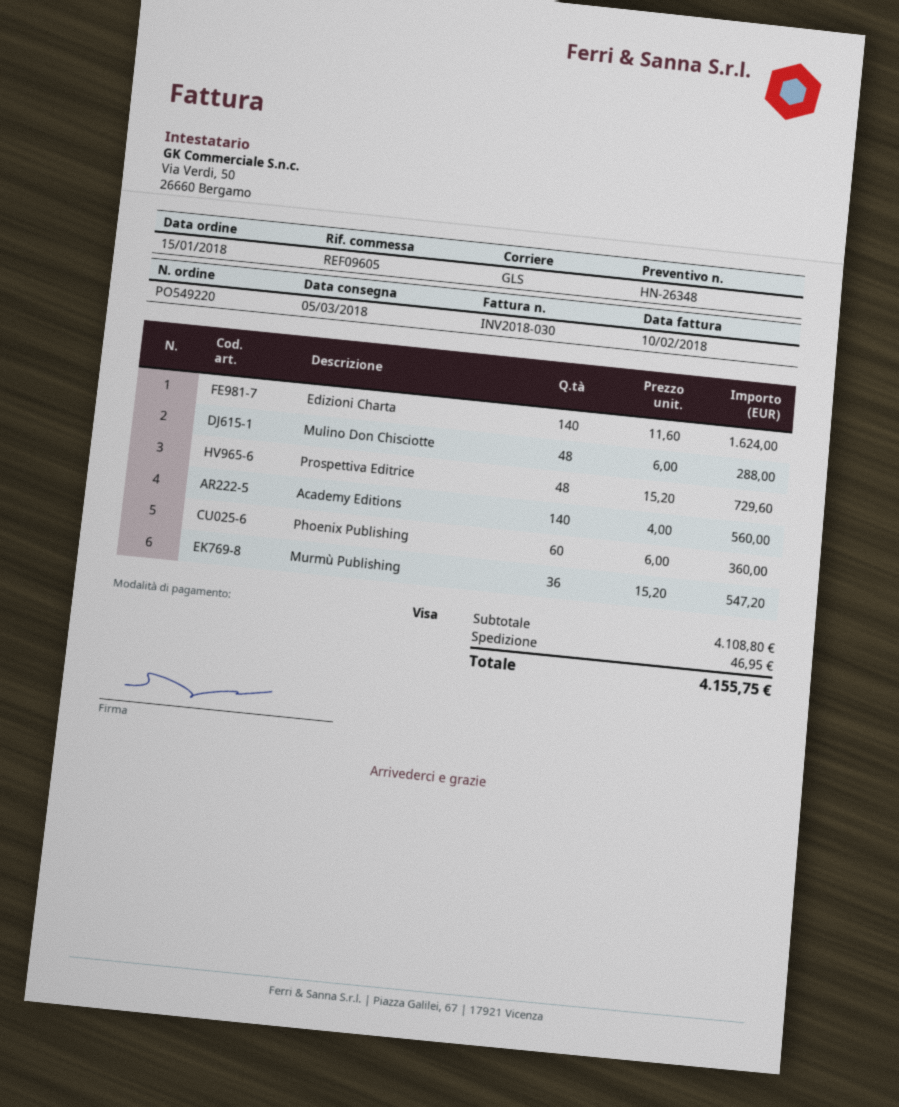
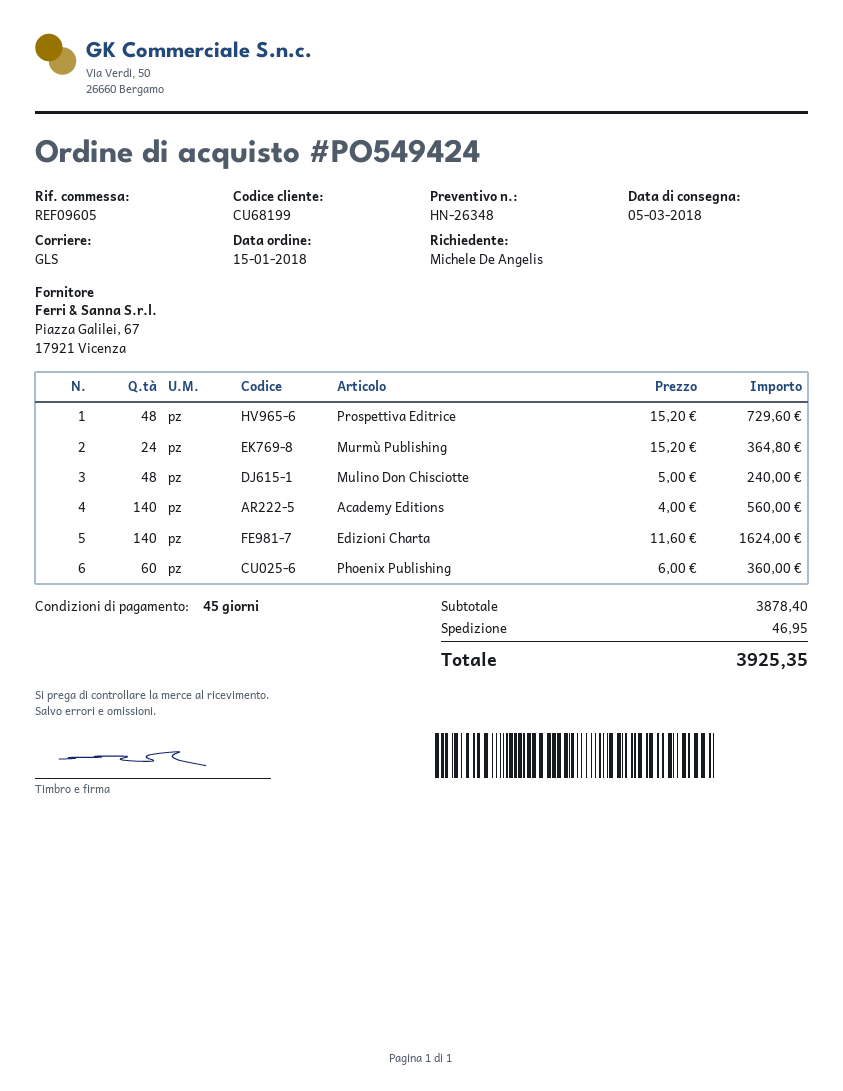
order number: PO549220 -> PO549424
Mulino Don Chisciotte: 48 x 6.00 = 288.00 -> 48 x 5.00 = 240.00
Murmù Publishing: 36 x 15.20 = 547.20 -> 24 x 15.20 = 364.80
subtotal: 4108.80 -> 3878.40
total: 4155.75 -> 3925.35

